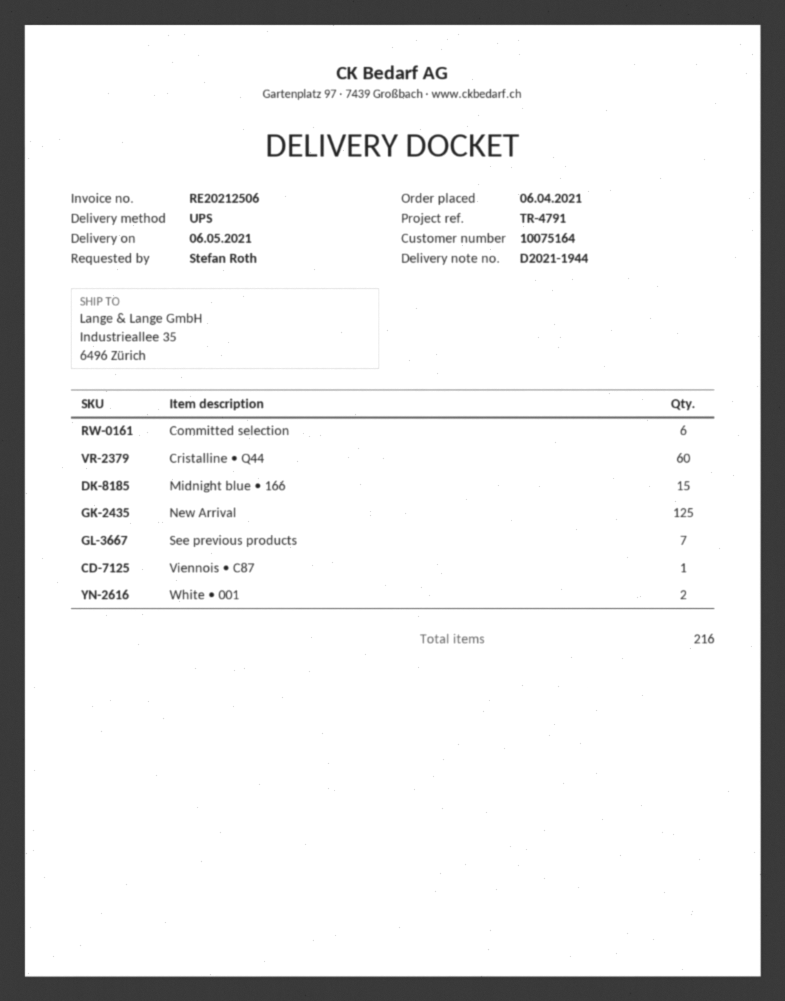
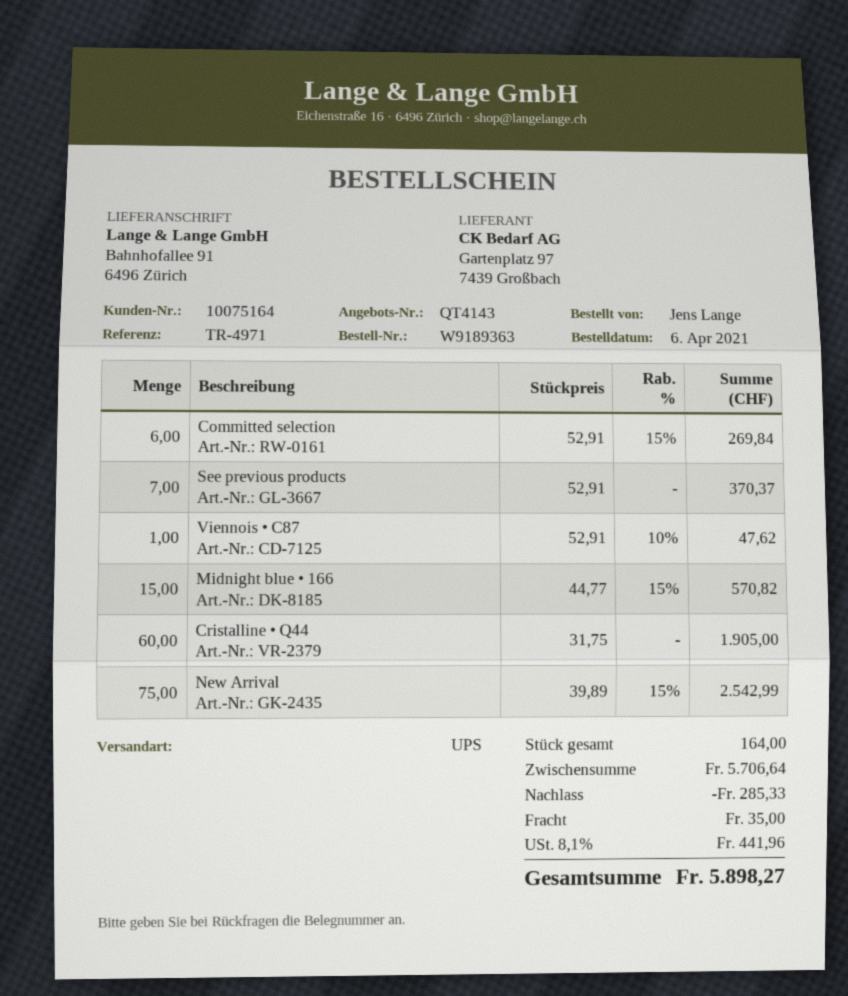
reference: TR-4791 -> TR-4971
ordered by: Stefan Roth -> Jens Lange
ship to: Industrieallee 35, 6496 Zürich -> Bahnhofallee 91, 6496 Zürich
New Arrival: 125 -> 75
White • 001: 2 -> none
total quantity: 216 -> 164

